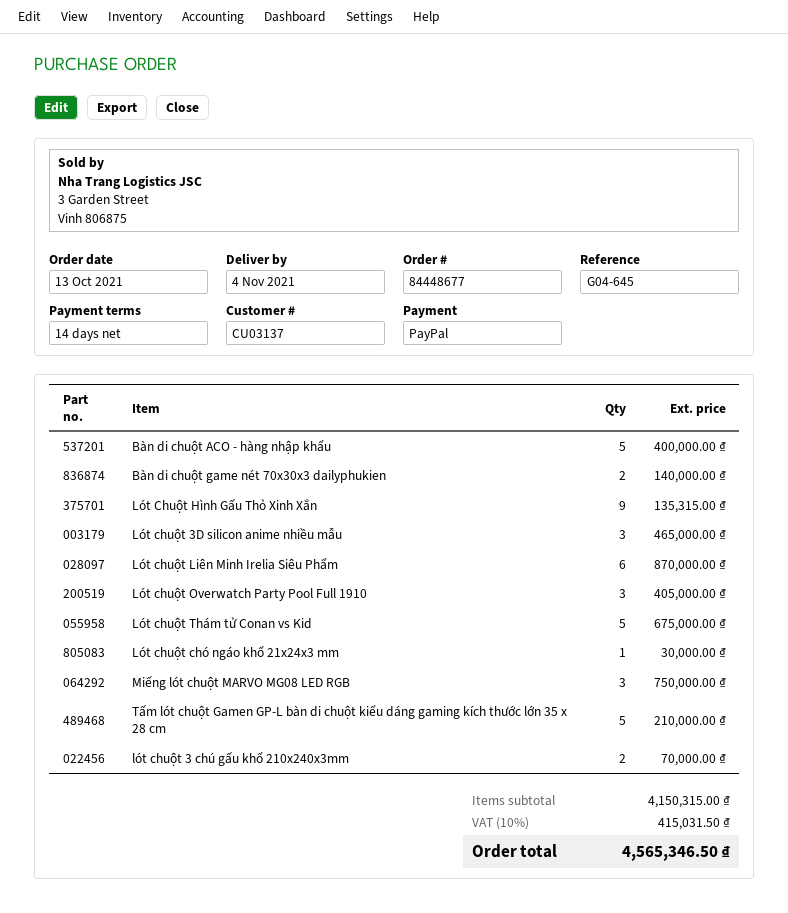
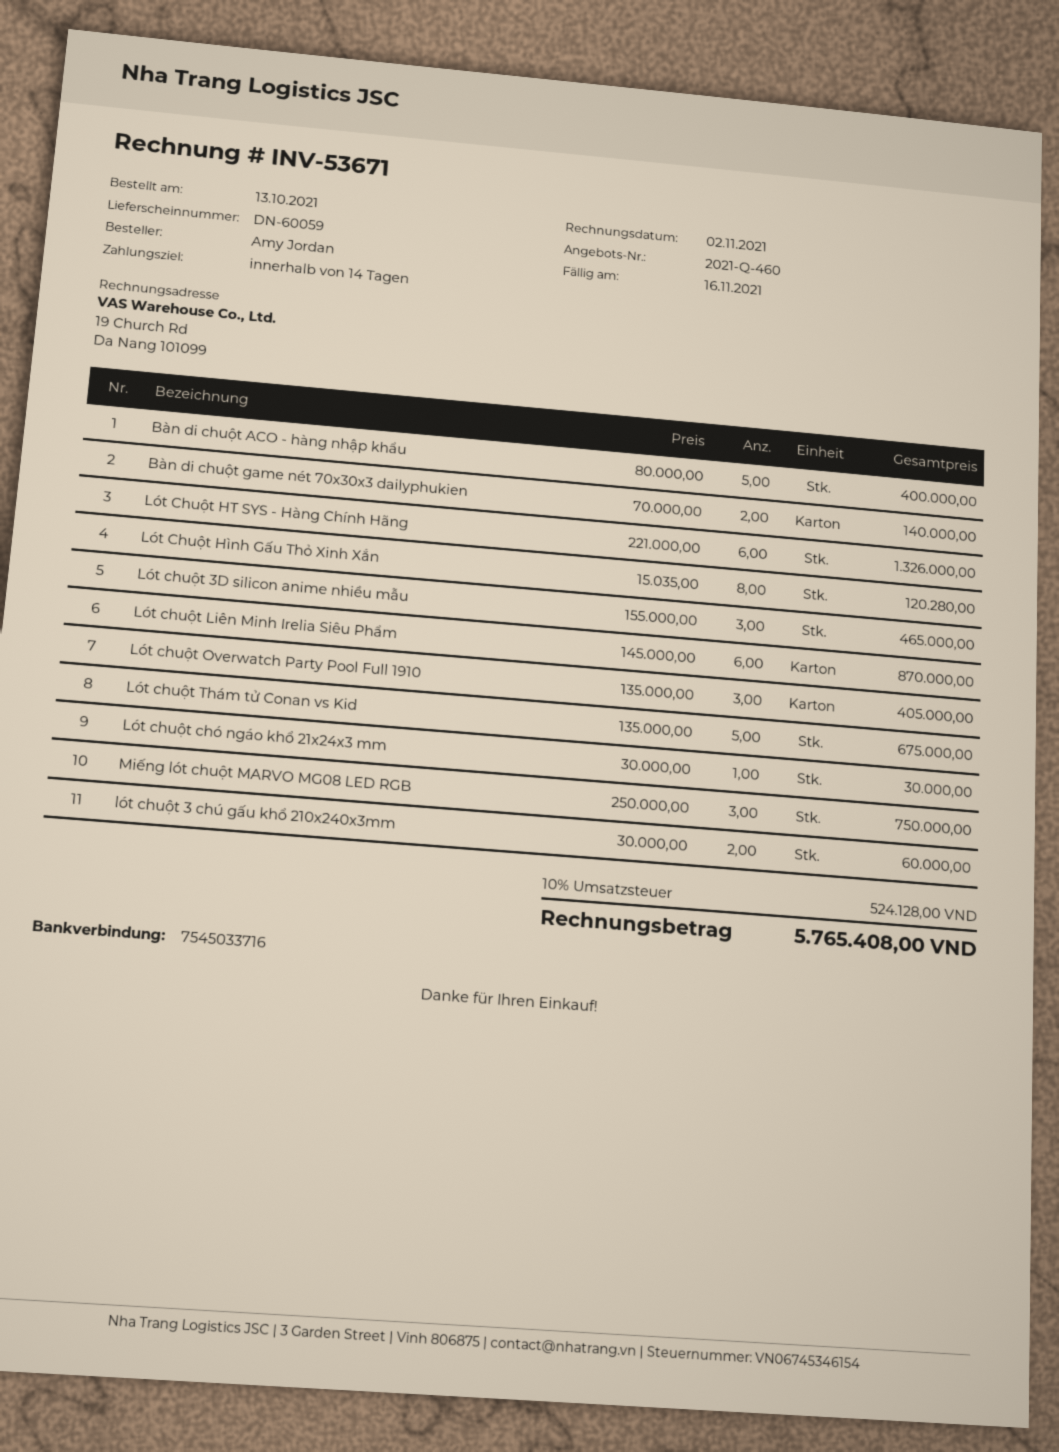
Lót Chuột Hình Gấu Thỏ Xinh Xắn: 9 for 135315.00 -> 8 for 120280.00
Tấm lót chuột Gamen GP-L bàn di chuột kiểu dáng gaming kích thước lớn 35 x 28 cm: 5 for 210000.00 -> none
lót chuột 3 chú gấu khổ 210x240x3mm: 2 for 70000.00 -> 2 for 60000.00
Lót Chuột HT SYS - Hàng Chính Hãng: none -> 6 for 1326000.00
tax: 10% = 415031.50 -> 10% = 524128.00
total: 4565346.50 -> 5765408.00

